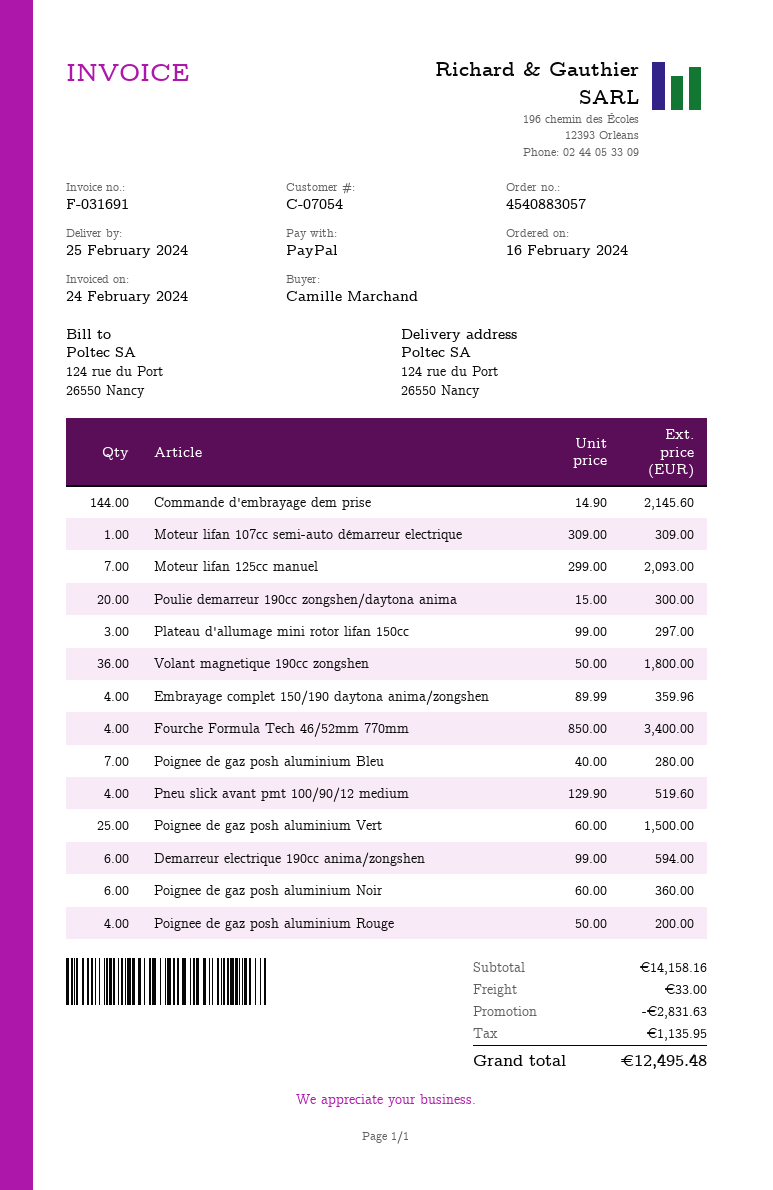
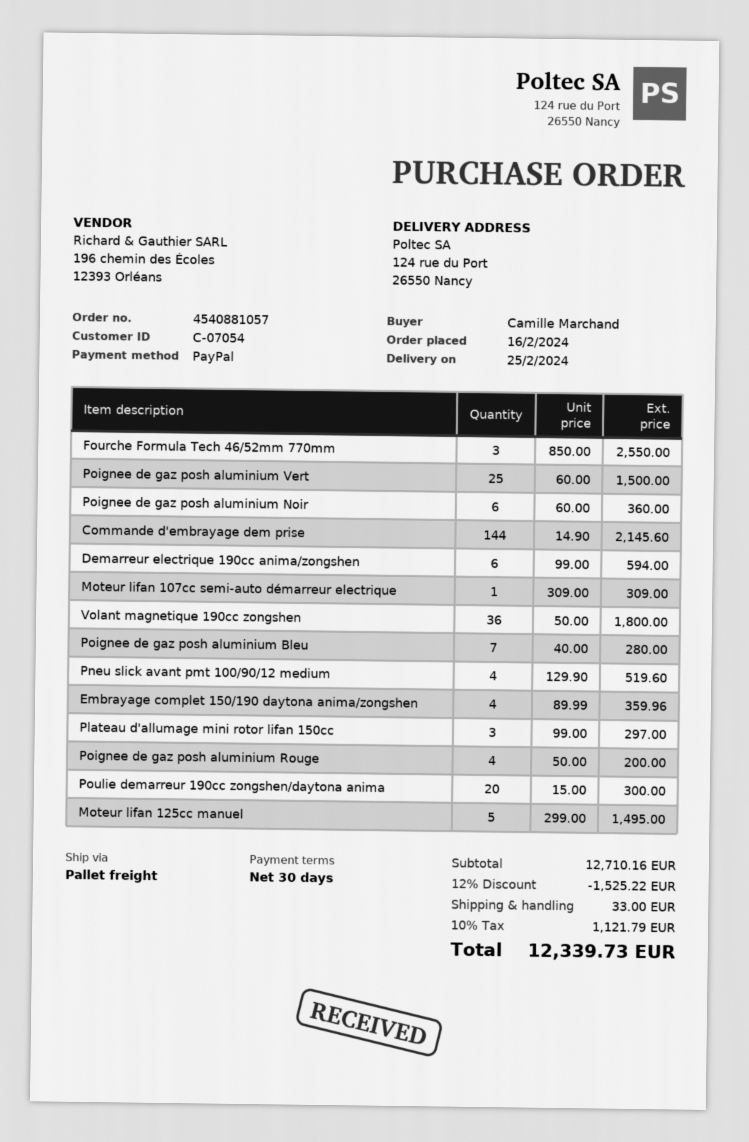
order number: 4540883057 -> 4540881057
Moteur lifan 125cc manuel: 7 x 299.00 = 2093.00 -> 5 x 299.00 = 1495.00
Fourche Formula Tech 46/52mm 770mm: 4 x 850.00 = 3400.00 -> 3 x 850.00 = 2550.00
subtotal: 14158.16 -> 12710.16
discount: 2831.63 -> 1525.22
tax: 1135.95 -> 1121.79
total: 12495.48 -> 12339.73

